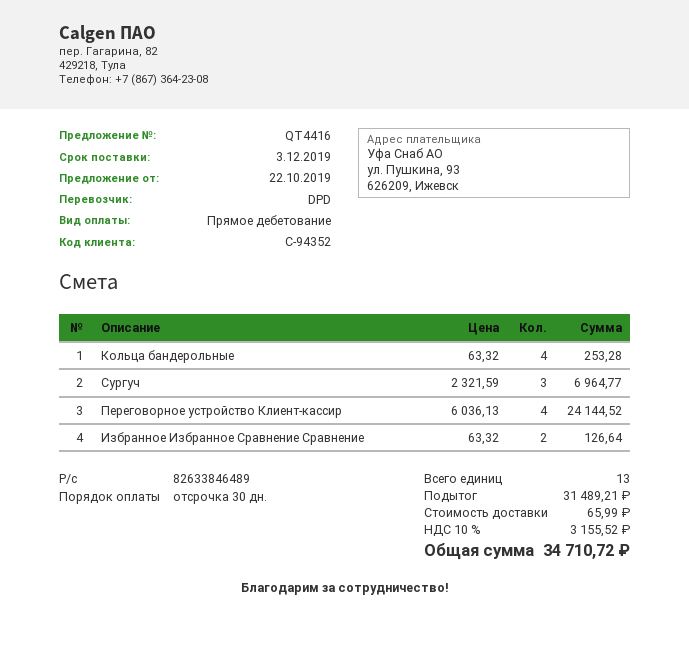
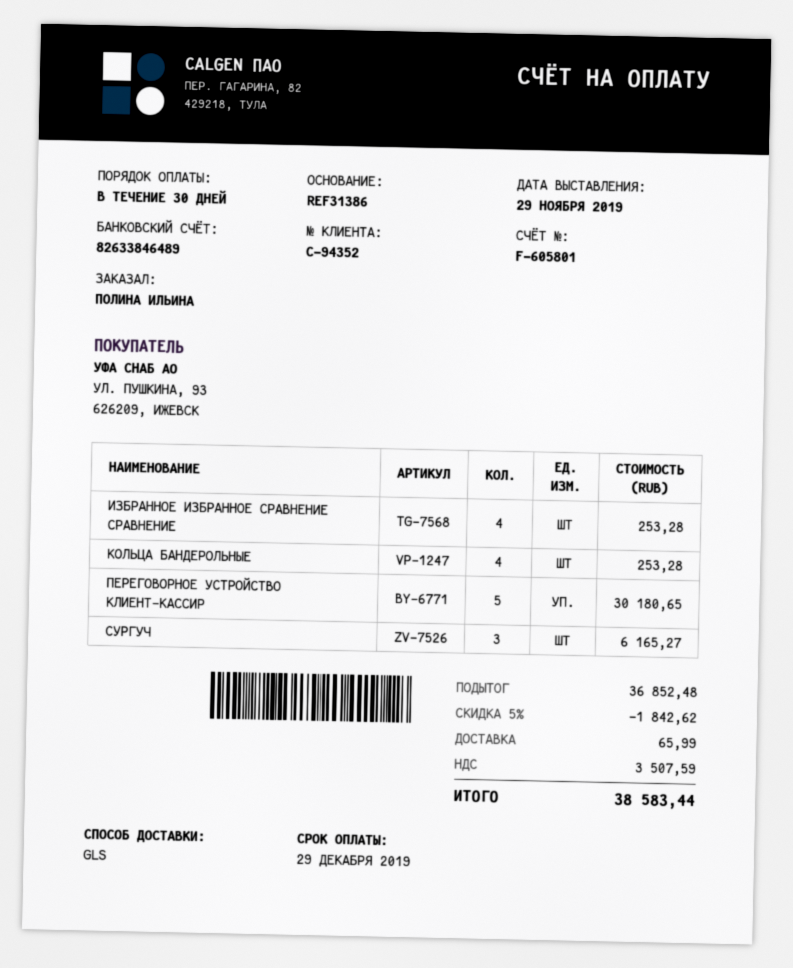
shipping method: DPD -> GLS
Сургуч: 3 for 6964.77 -> 3 for 6165.27
Переговорное устройство Клиент-кассир: 4 for 24144.52 -> 5 for 30180.65
Избранное Избранное Сравнение Сравнение: 2 for 126.64 -> 4 for 253.28
subtotal: 31489.21 -> 36852.48
discount: none -> 5% = 1842.62
tax: 3155.52 -> 3507.59
total: 34710.72 -> 38583.44

